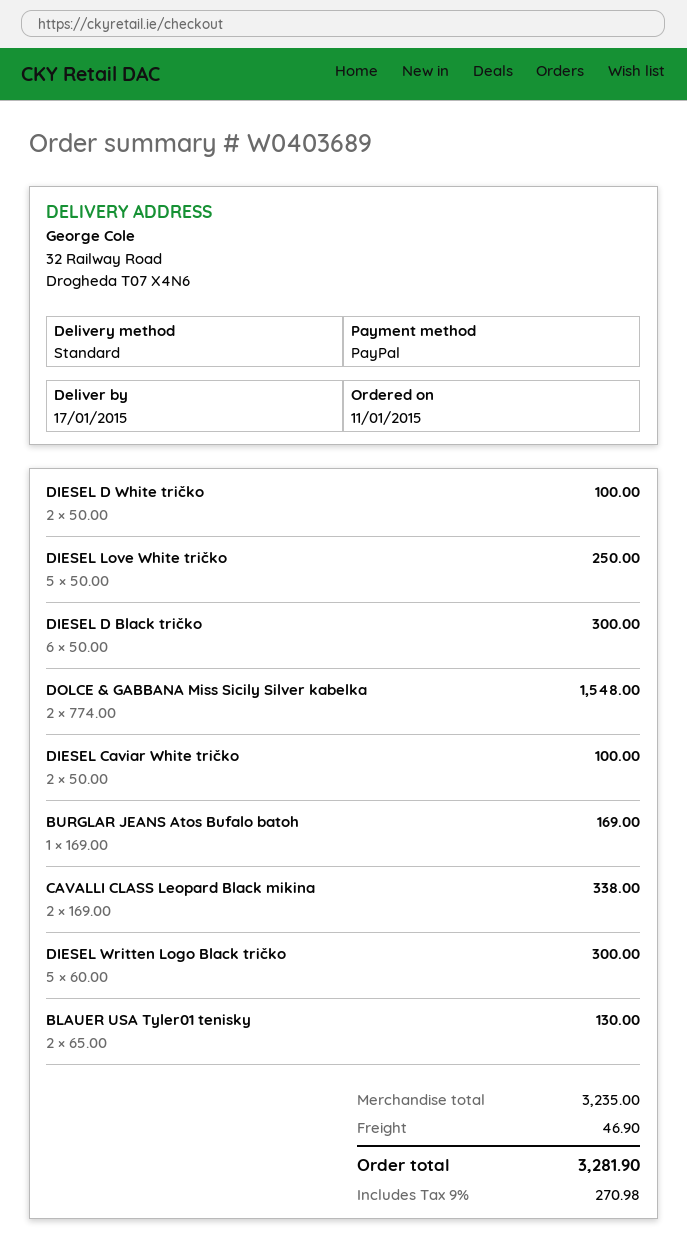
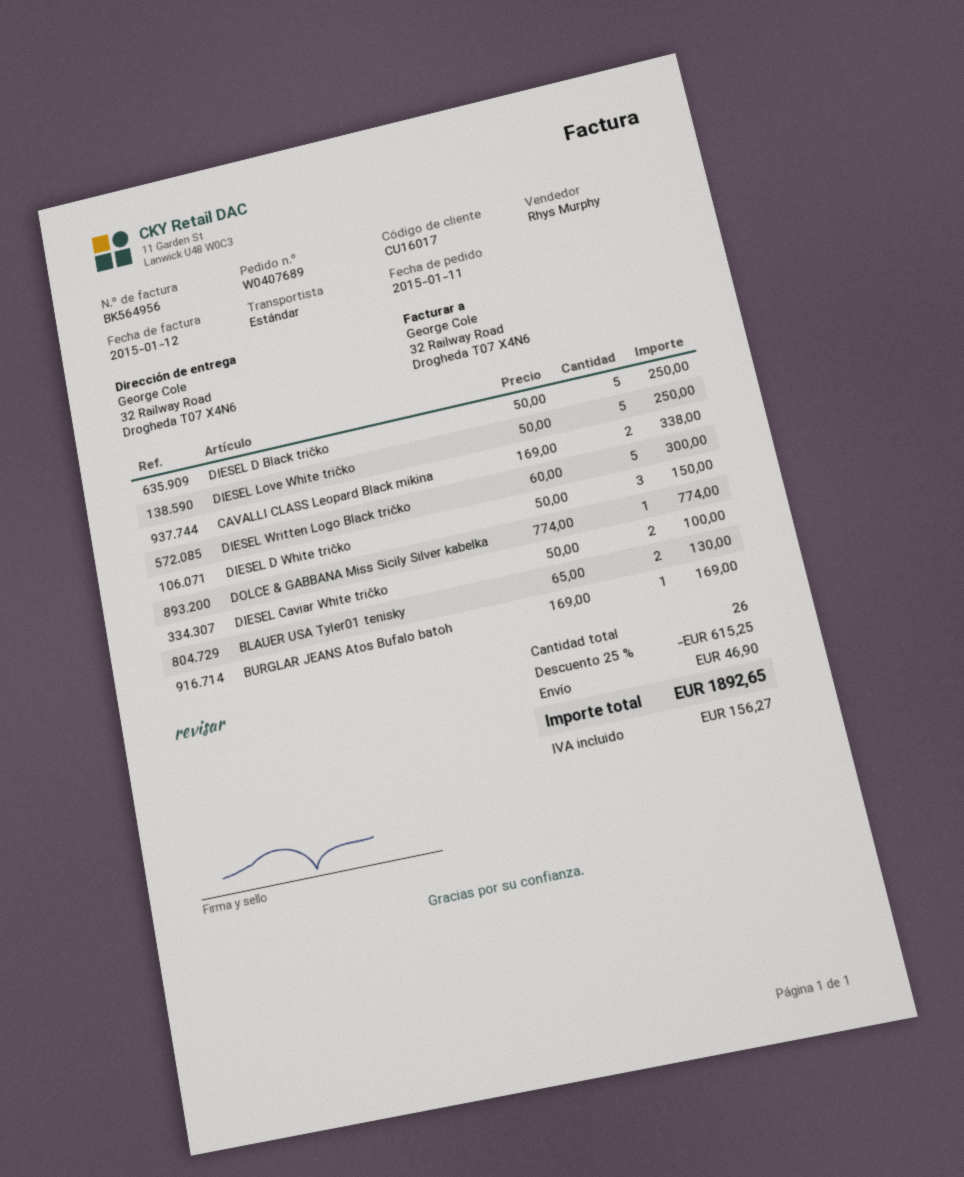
order number: W0403689 -> W0407689
DIESEL D White tričko: 2 x 50.00 = 100.00 -> 3 x 50.00 = 150.00
DIESEL D Black tričko: 6 x 50.00 = 300.00 -> 5 x 50.00 = 250.00
DOLCE & GABBANA Miss Sicily Silver kabelka: 2 x 774.00 = 1548.00 -> 1 x 774.00 = 774.00
discount: none -> 25% = 615.25
tax: 270.98 -> 156.27
total: 3281.90 -> 1892.65

